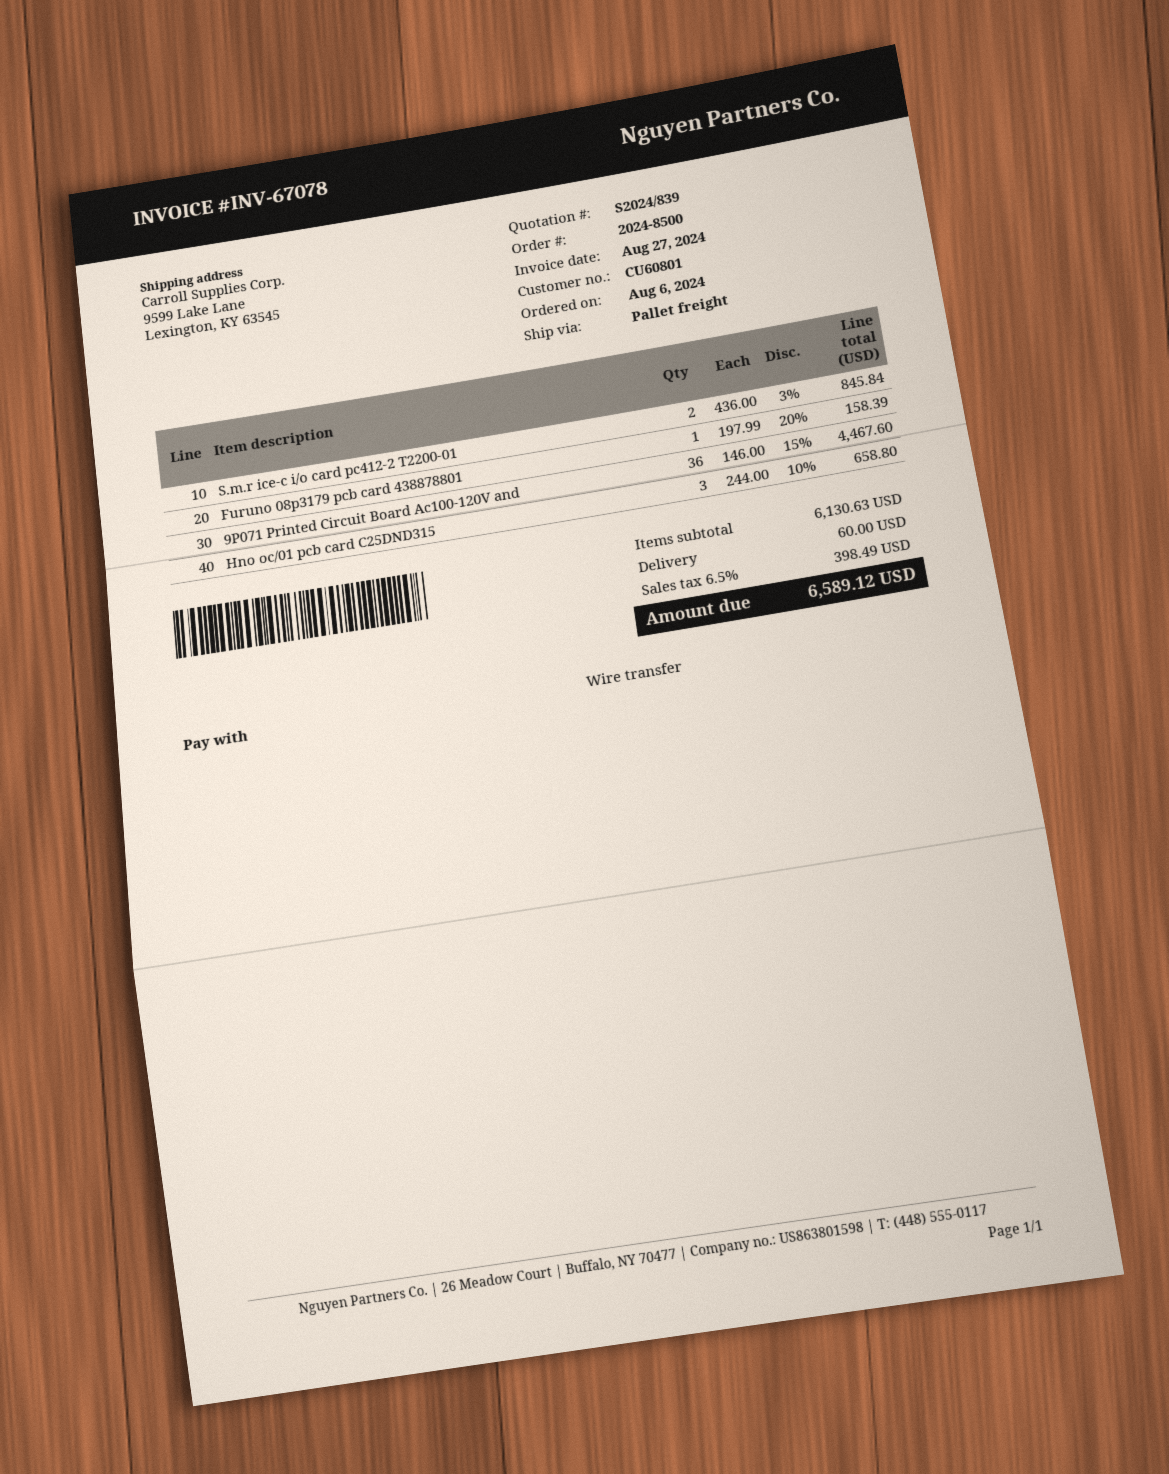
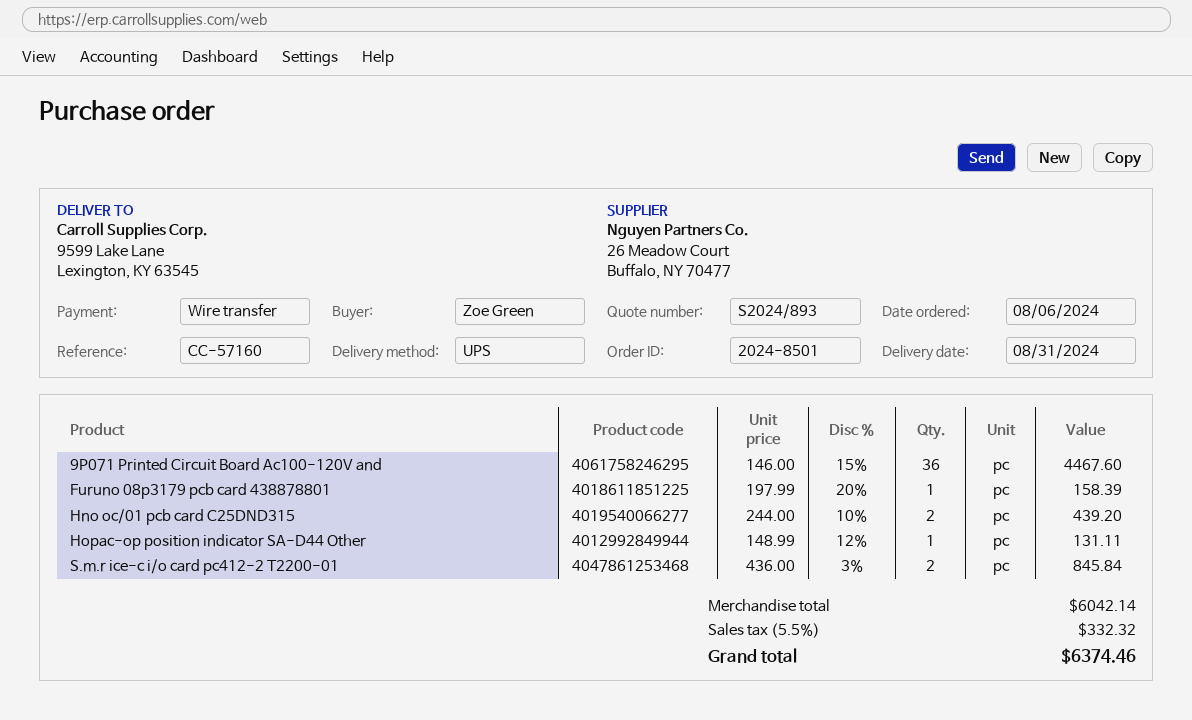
quote number: S2024/839 -> S2024/893
order number: 2024-8500 -> 2024-8501
shipping method: pallet freight -> UPS
Hno oc/01 pcb card C25DND315: 3 x 244.00 - 10% = 658.80 -> 2 x 244.00 - 10% = 439.20
Hopac-op position indicator SA-D44 Other: none -> 1 x 148.99 - 12% = 131.11
subtotal: 6130.63 -> 6042.14
shipping: 60.00 -> none
tax: 6.5% = 398.49 -> 5.5% = 332.32
total: 6589.12 -> 6374.46

